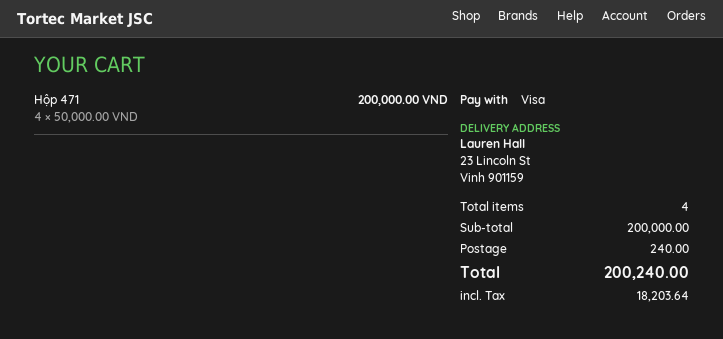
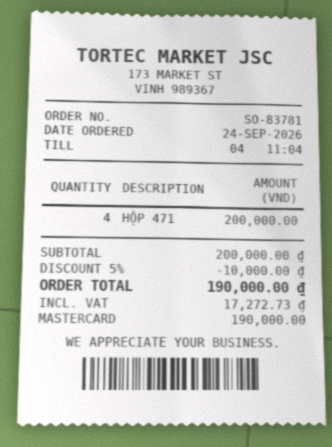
payment method: Visa -> Mastercard
discount: none -> 5% = 10000.00
shipping: 240.00 -> none
tax: 18203.64 -> 17272.73
total: 200240.00 -> 190000.00

